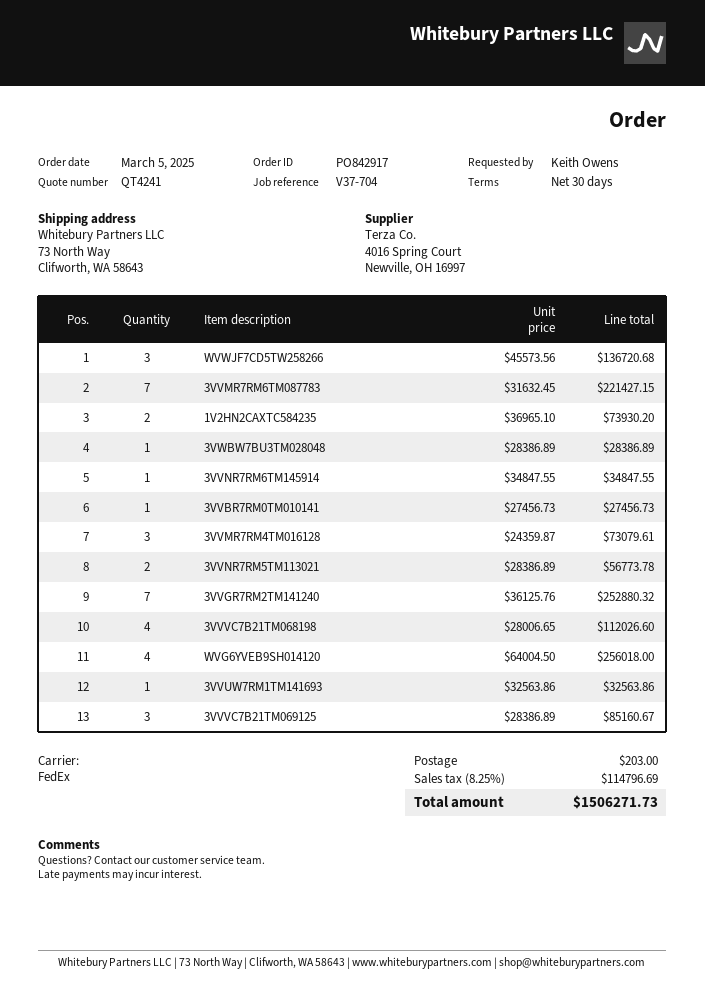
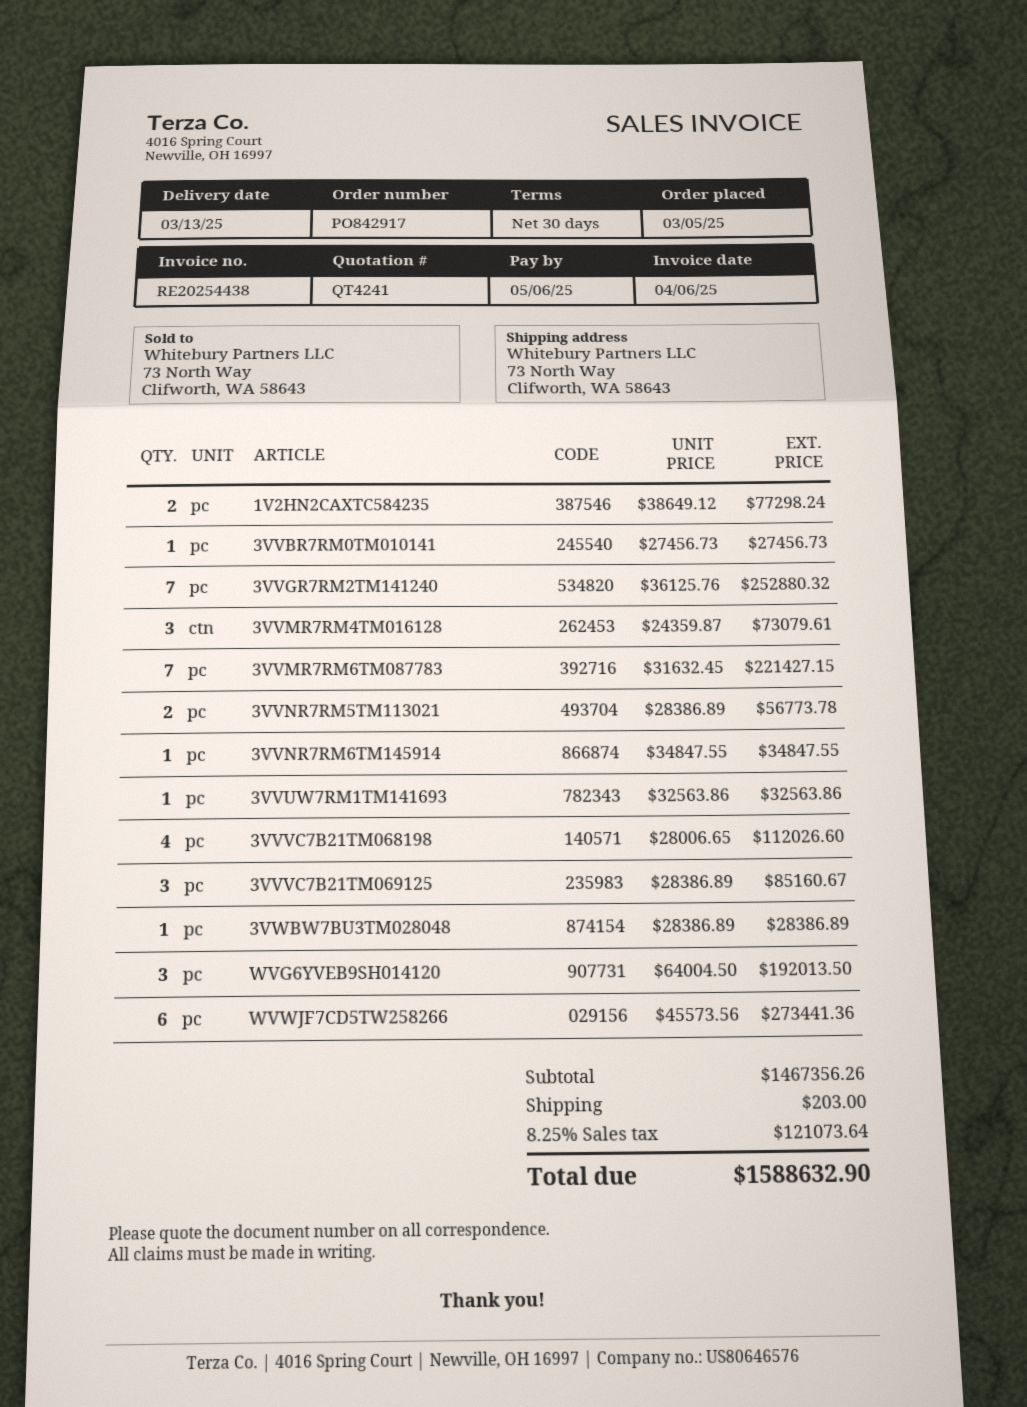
WVWJF7CD5TW258266: 3 x 45573.56 = 136720.68 -> 6 x 45573.56 = 273441.36
1V2HN2CAXTC584235: 2 x 36965.10 = 73930.20 -> 2 x 38649.12 = 77298.24
WVG6YVEB9SH014120: 4 x 64004.50 = 256018.00 -> 3 x 64004.50 = 192013.50
tax: 8.25% = 114796.69 -> 8.25% = 121073.64
total: 1506271.73 -> 1588632.90

